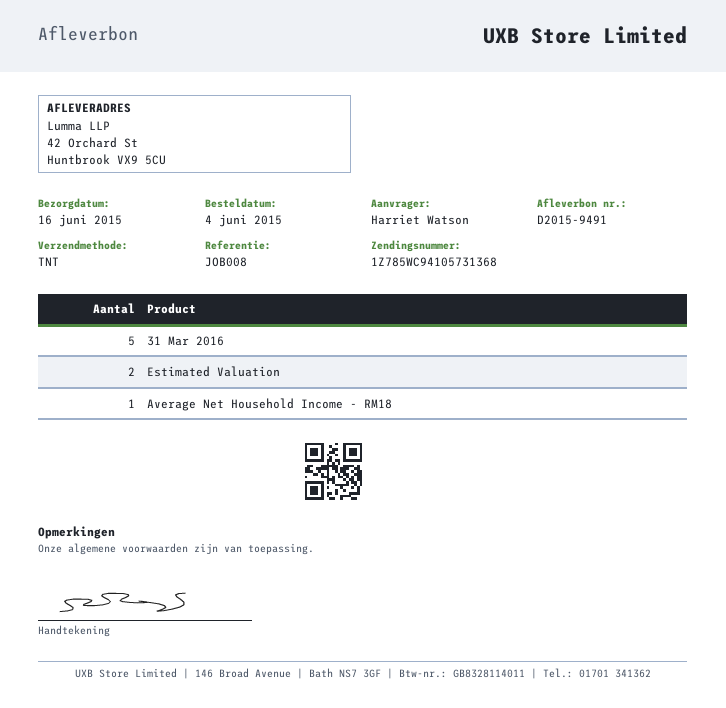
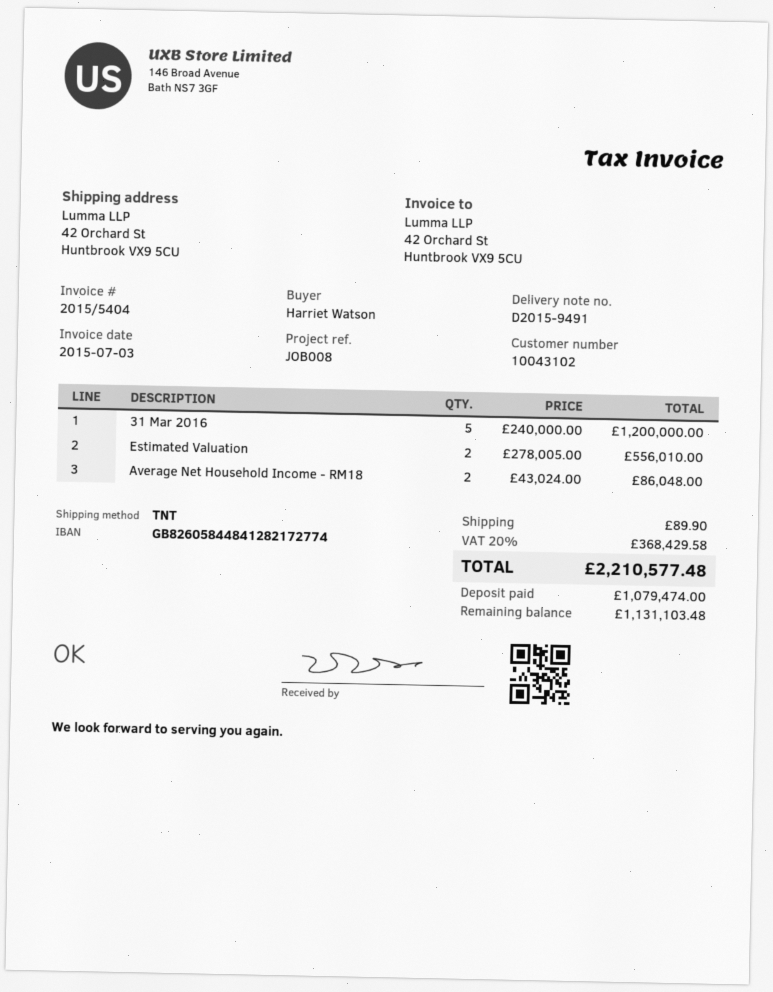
Average Net Household Income - RM18: 1 -> 2

